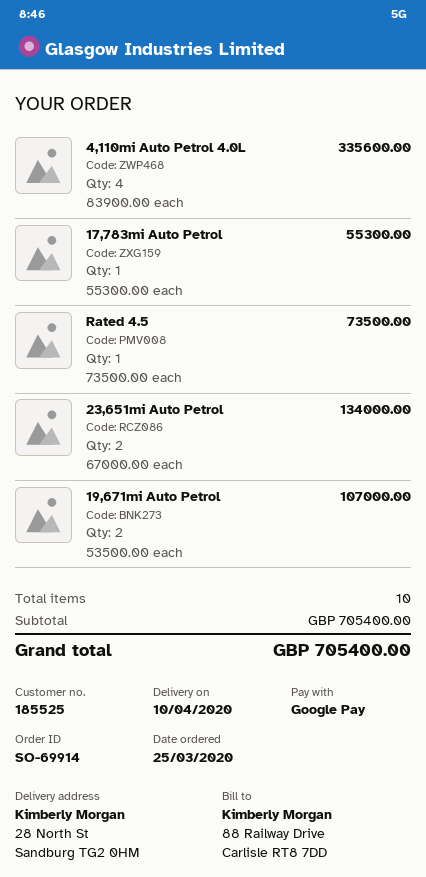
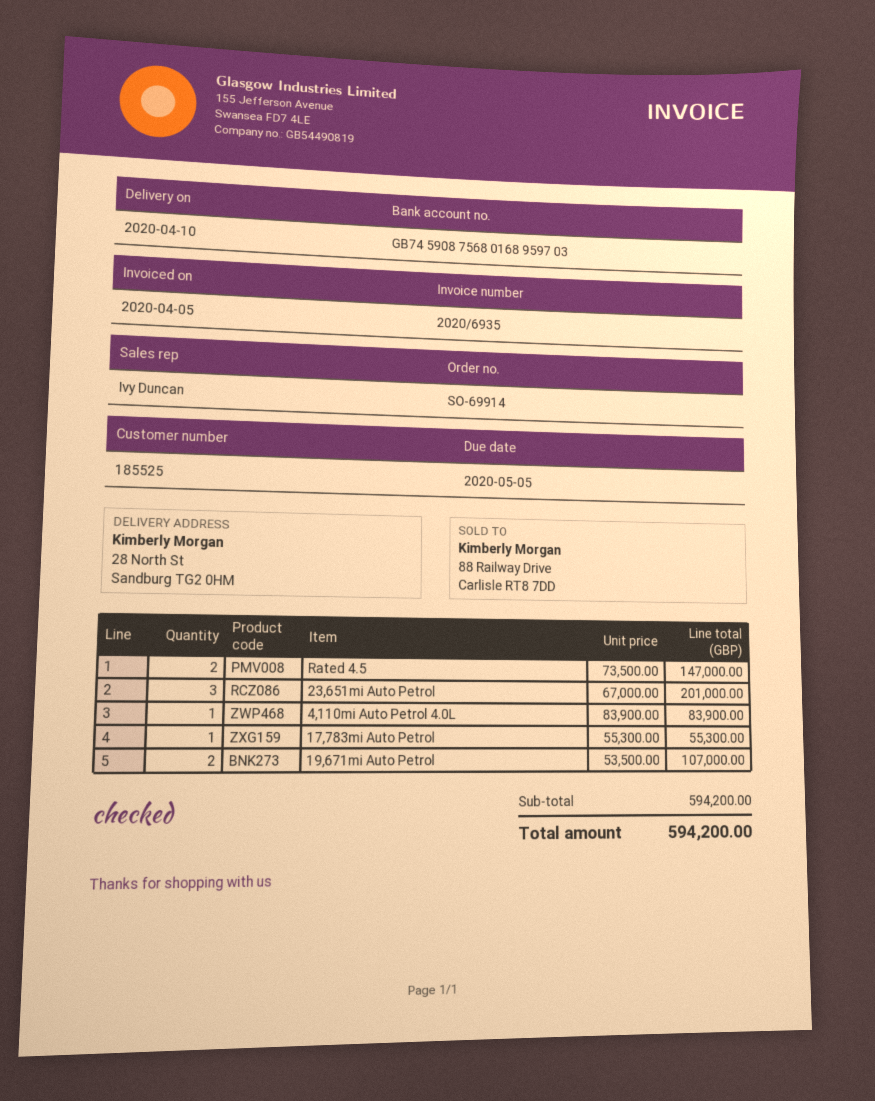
4,110mi Auto Petrol 4.0L: 4 x 83900.00 = 335600.00 -> 1 x 83900.00 = 83900.00
Rated 4.5: 1 x 73500.00 = 73500.00 -> 2 x 73500.00 = 147000.00
23,651mi Auto Petrol: 2 x 67000.00 = 134000.00 -> 3 x 67000.00 = 201000.00
subtotal: 705400.00 -> 594200.00
total: 705400.00 -> 594200.00

